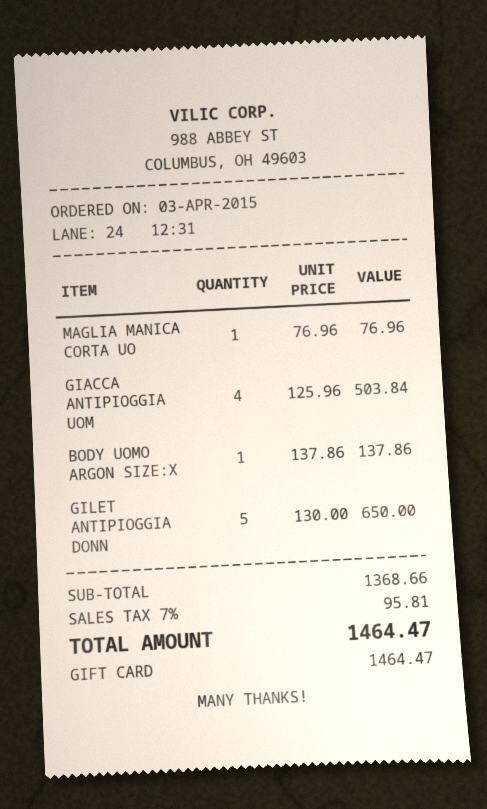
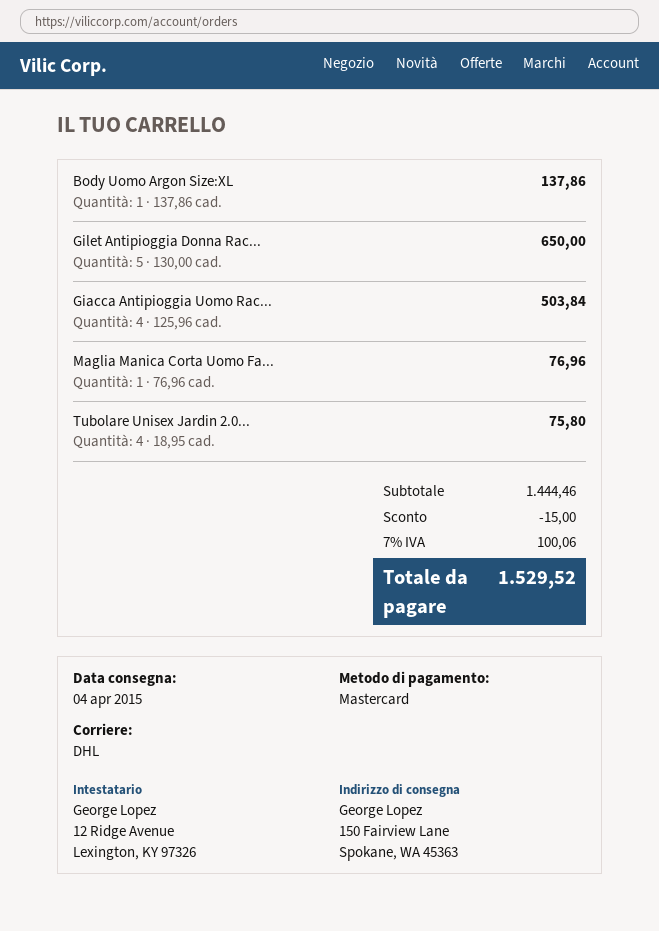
payment method: gift card -> Mastercard
Tubolare Unisex Jardin 2.0...: none -> 4 x 18.95 = 75.80
subtotal: 1368.66 -> 1444.46
discount: none -> 15.00
tax: 7% = 95.81 -> 7% = 100.06
total: 1464.47 -> 1529.52

